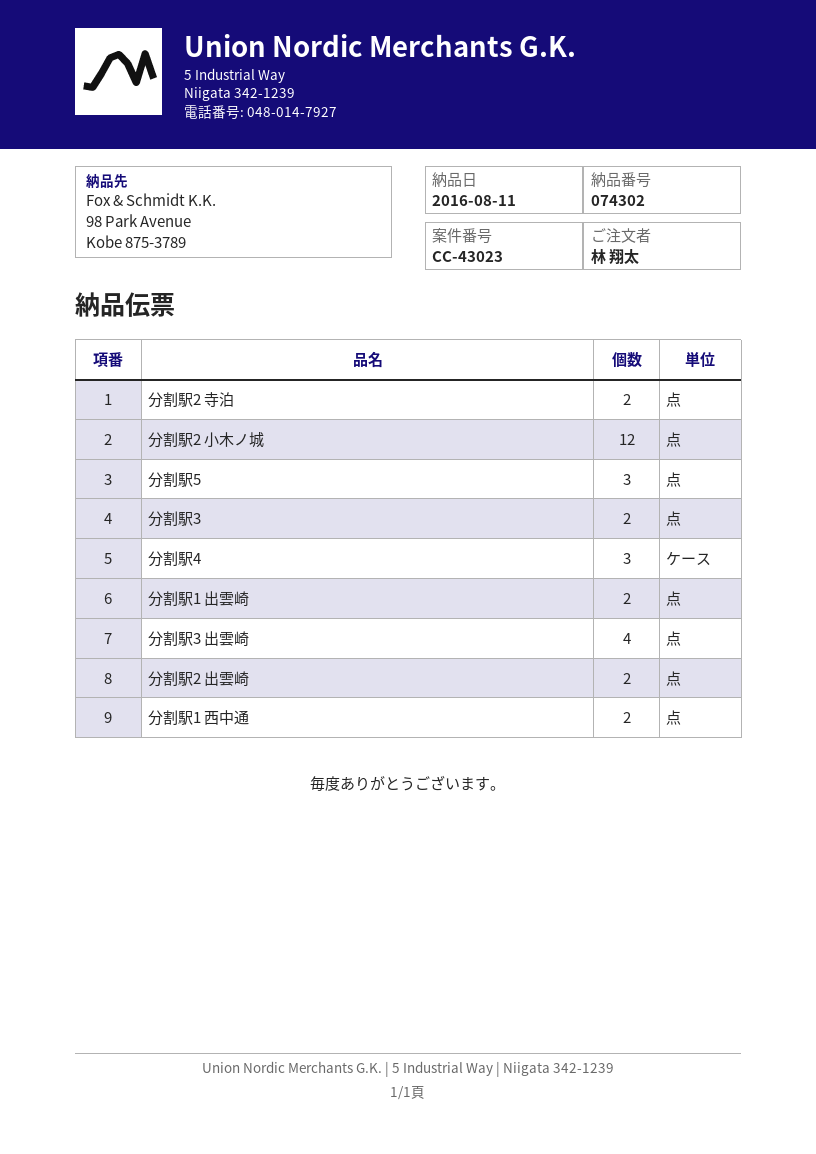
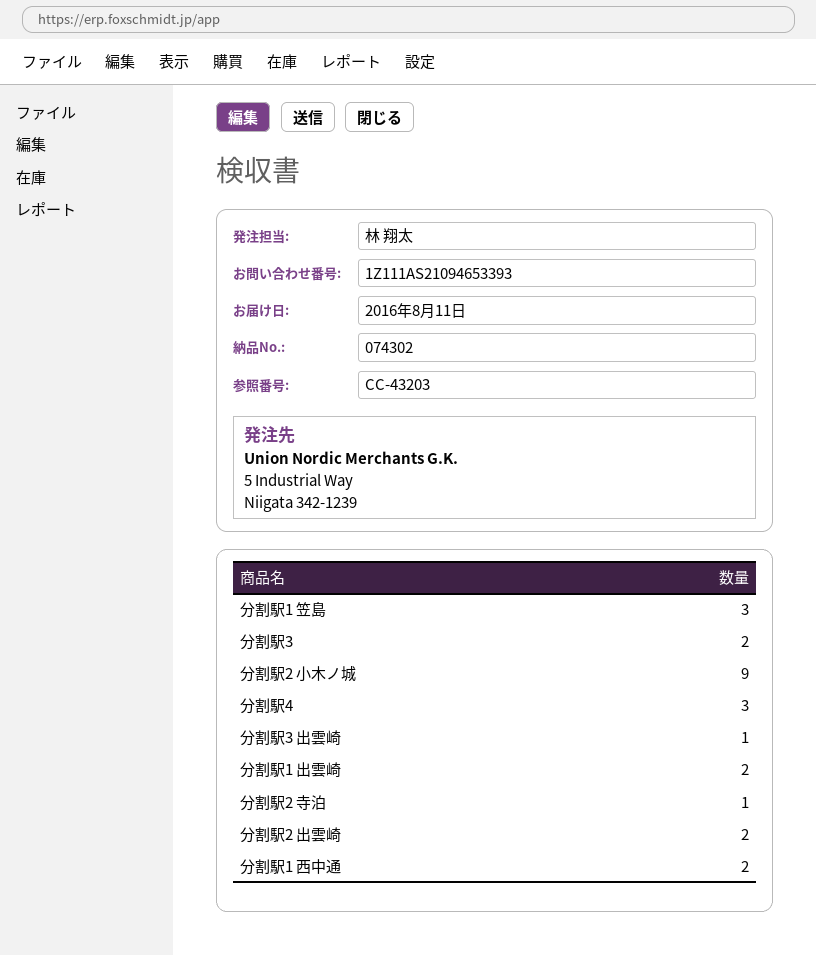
reference: CC-43023 -> CC-43203
分割駅2 寺泊: 2 -> 1
分割駅2 小木ノ城: 12 -> 9
分割駅5: 3 -> none
分割駅3 出雲崎: 4 -> 1
分割駅1 笠島: none -> 3

